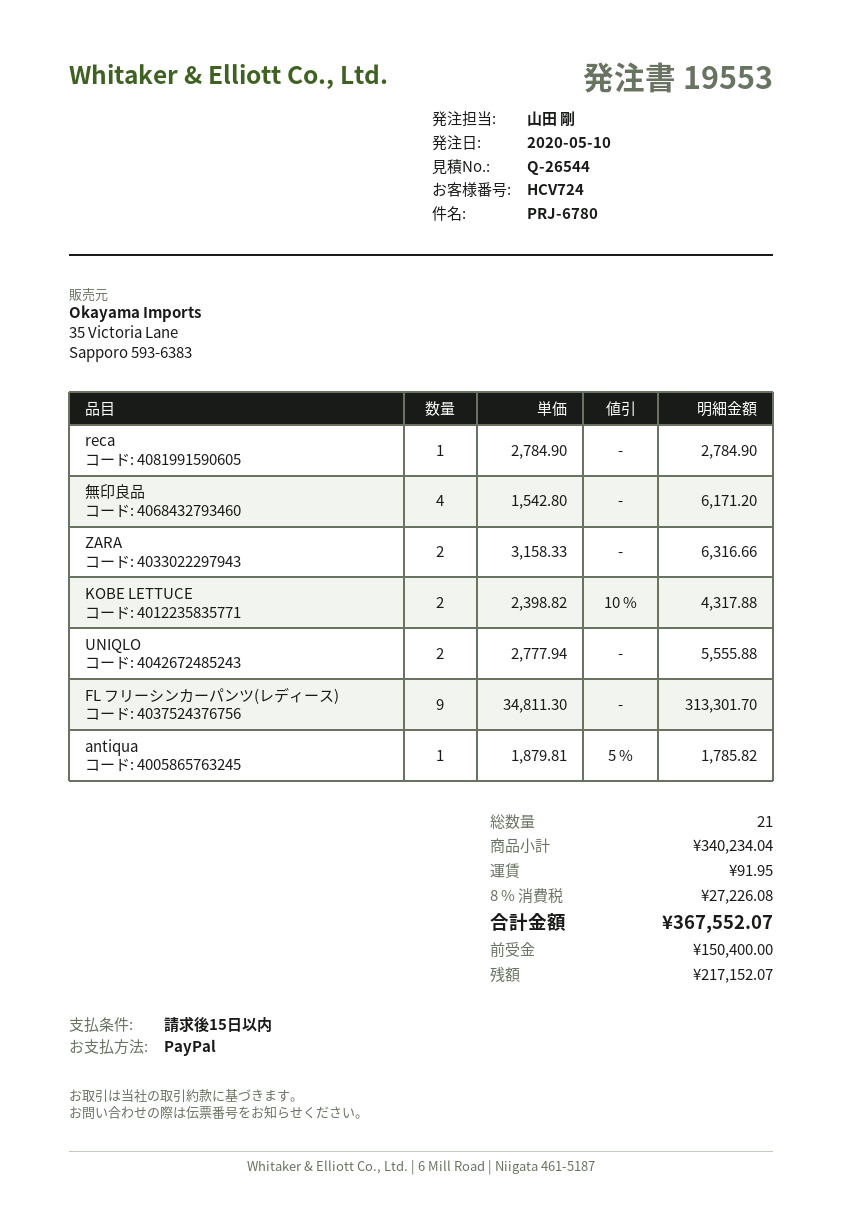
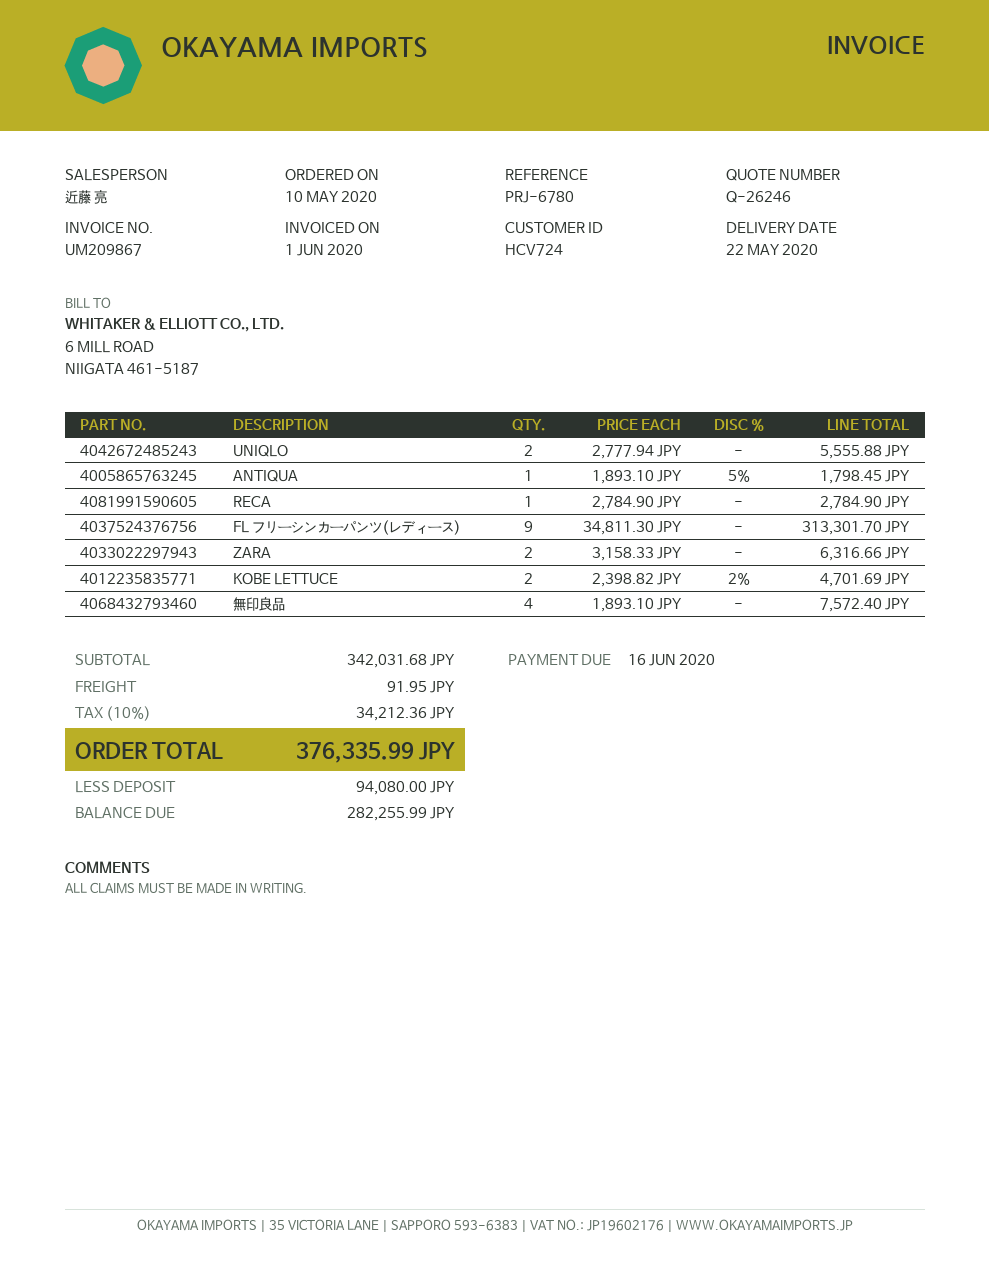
quote number: Q-26544 -> Q-26246
無印良品: 4 x 1542.80 = 6171.20 -> 4 x 1893.10 = 7572.40
KOBE LETTUCE: 2 x 2398.82 - 10% = 4317.88 -> 2 x 2398.82 - 2% = 4701.69
antiqua: 1 x 1879.81 - 5% = 1785.82 -> 1 x 1893.10 - 5% = 1798.45
subtotal: 340234.04 -> 342031.68
tax: 8% = 27226.08 -> 10% = 34212.36
total: 367552.07 -> 376335.99
deposit: 150400.00 -> 94080.00
balance: 217152.07 -> 282255.99

